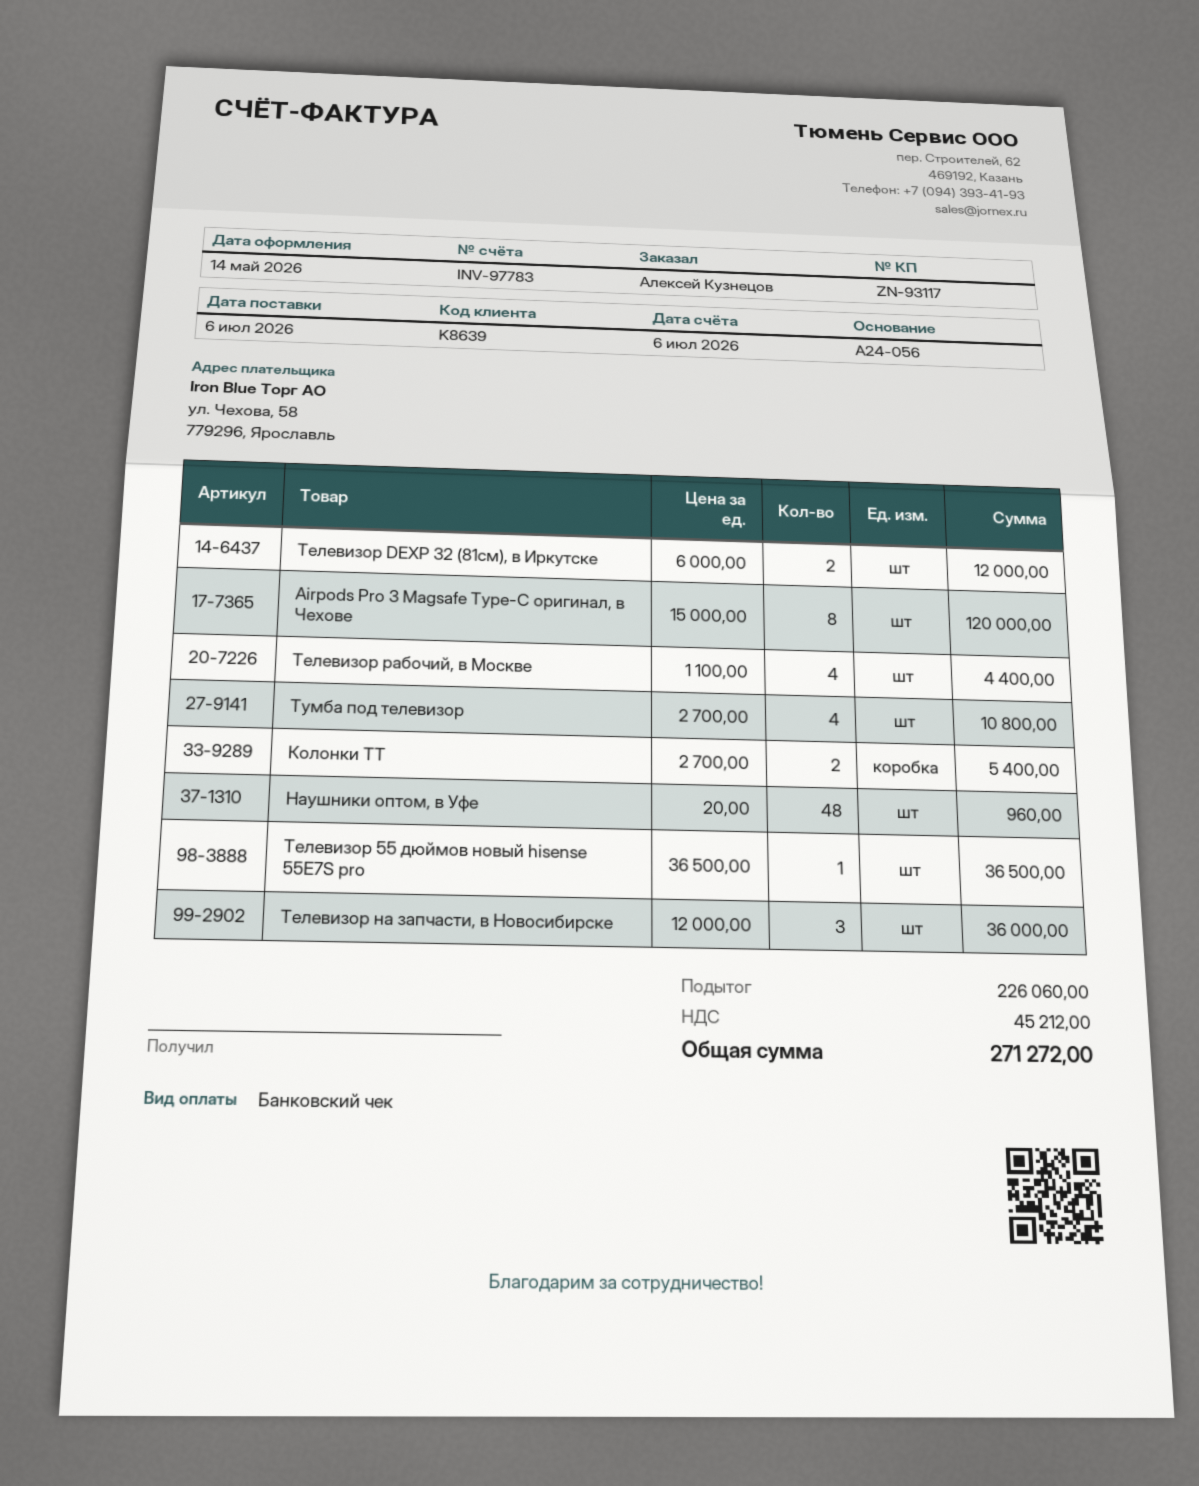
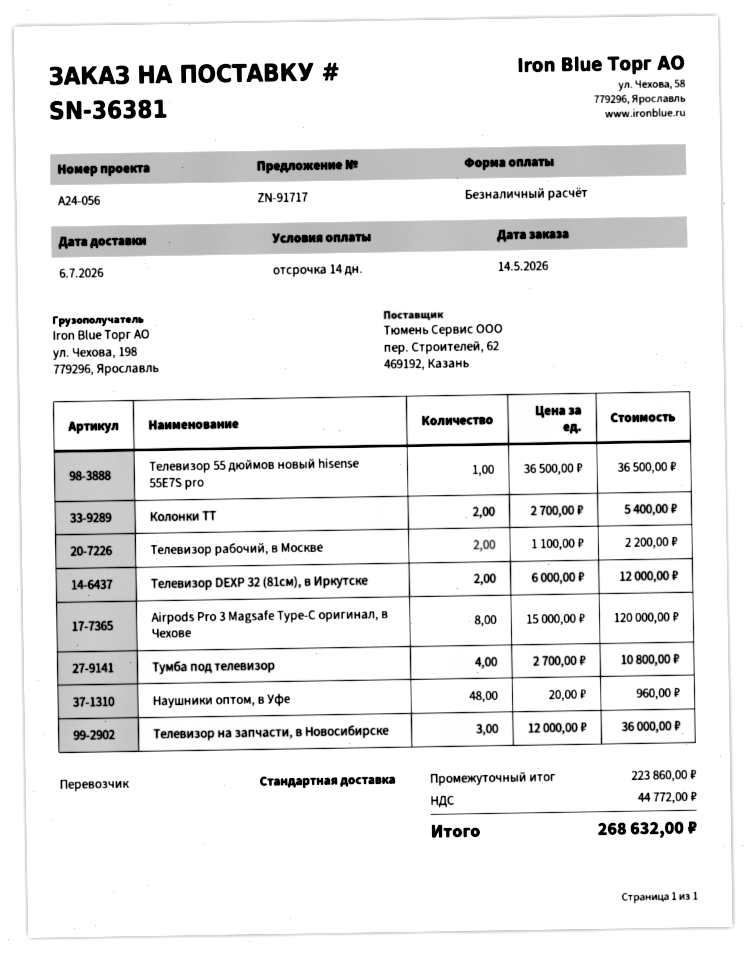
quote number: ZN-93117 -> ZN-91717
payment method: cheque -> bank transfer
Телевизор рабочий, в Москве: 4 x 1100.00 = 4400.00 -> 2 x 1100.00 = 2200.00
subtotal: 226060.00 -> 223860.00
tax: 45212.00 -> 44772.00
total: 271272.00 -> 268632.00

